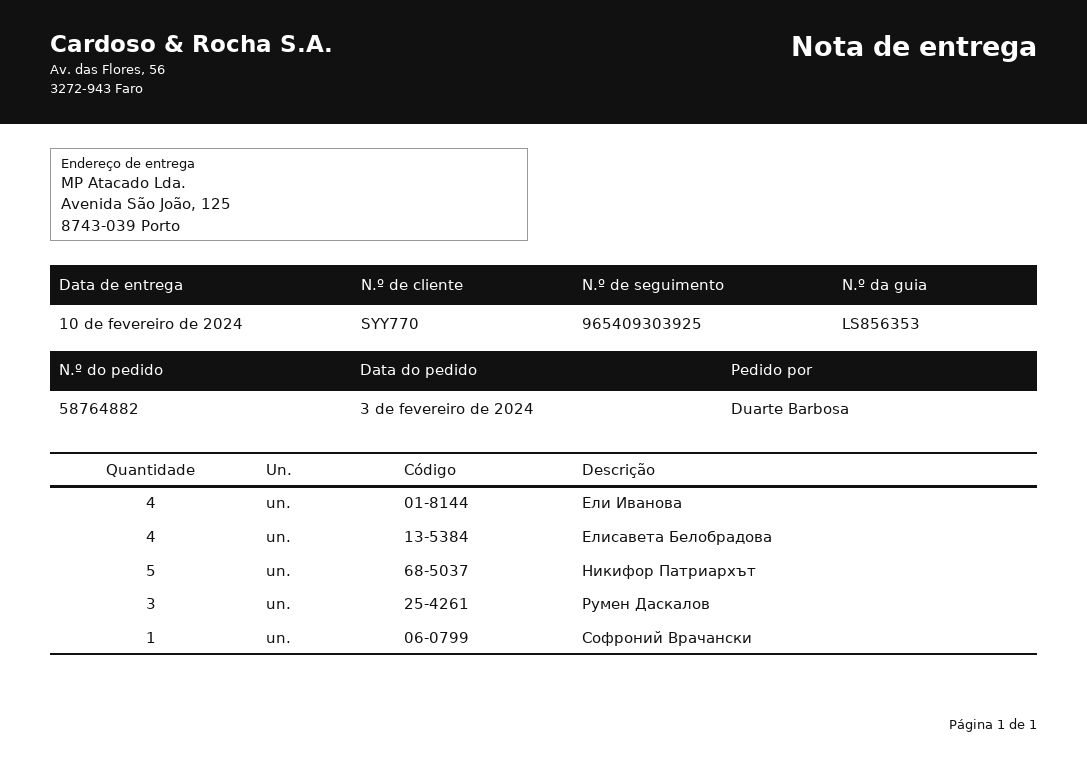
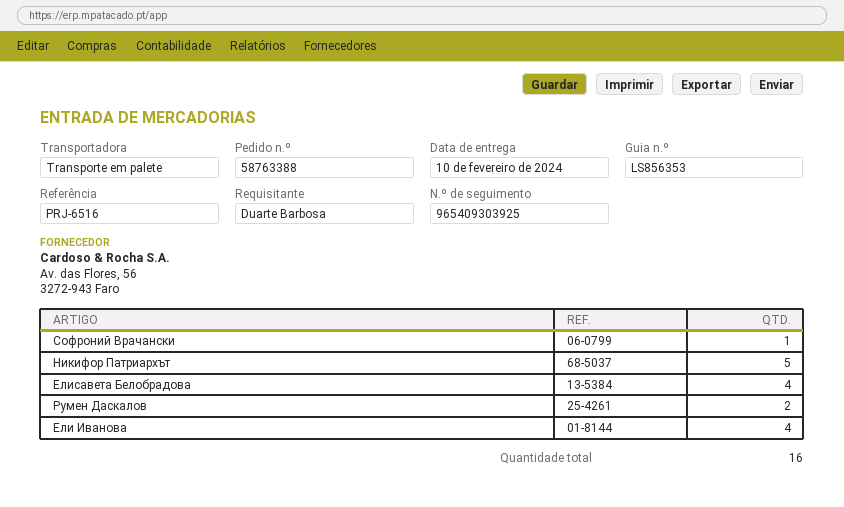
order number: 58764882 -> 58763388
Румен Даскалов: 3 -> 2

